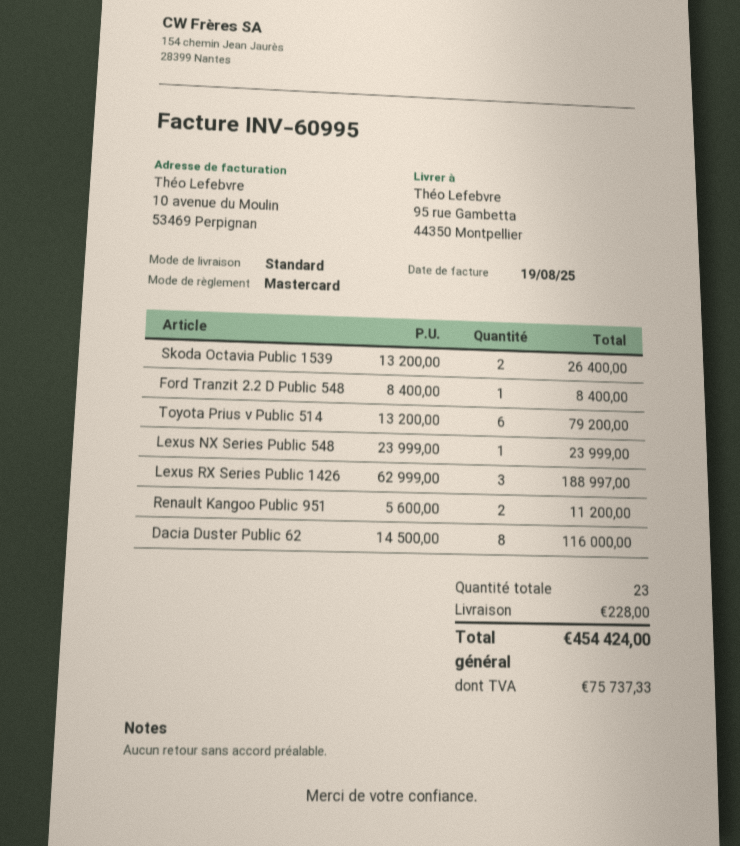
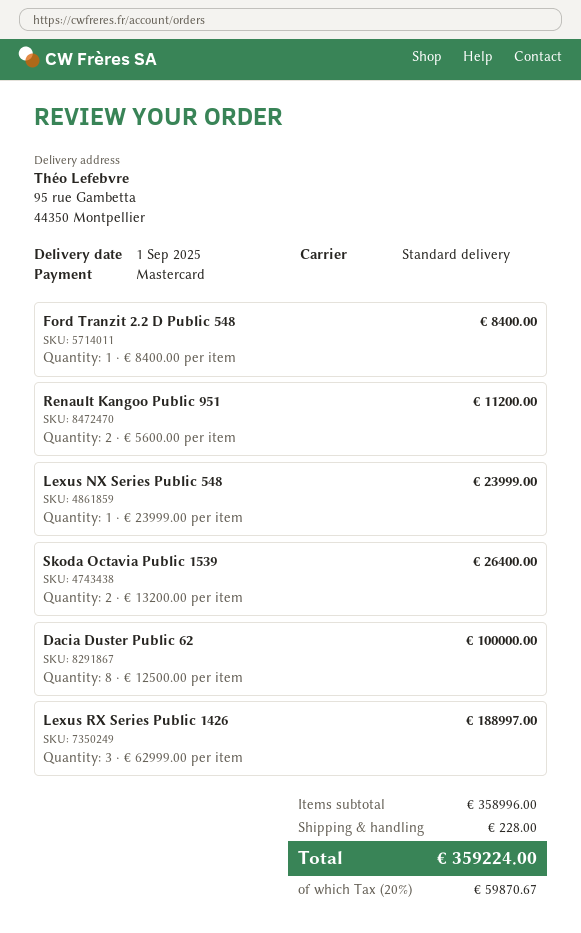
Toyota Prius v Public 514: 6 x 13200.00 = 79200.00 -> none
Dacia Duster Public 62: 8 x 14500.00 = 116000.00 -> 8 x 12500.00 = 100000.00
tax: 75737.33 -> 59870.67
total: 454424.00 -> 359224.00

